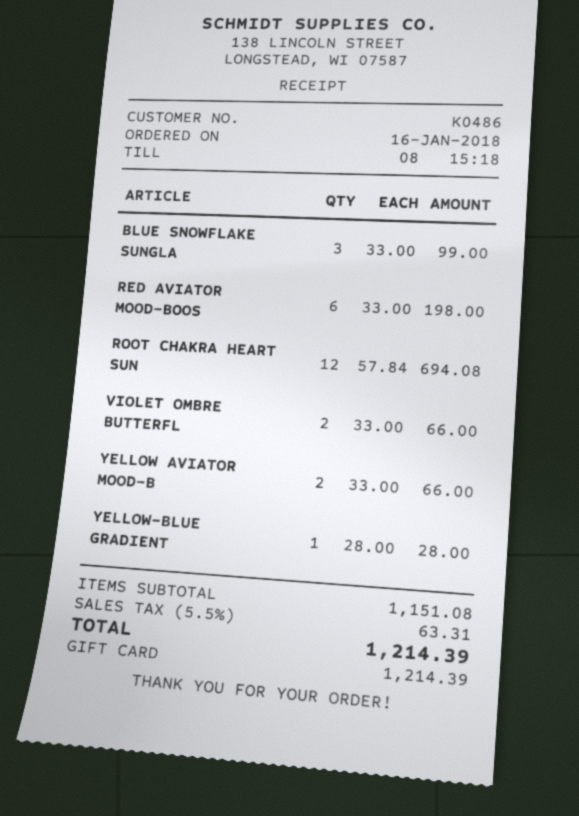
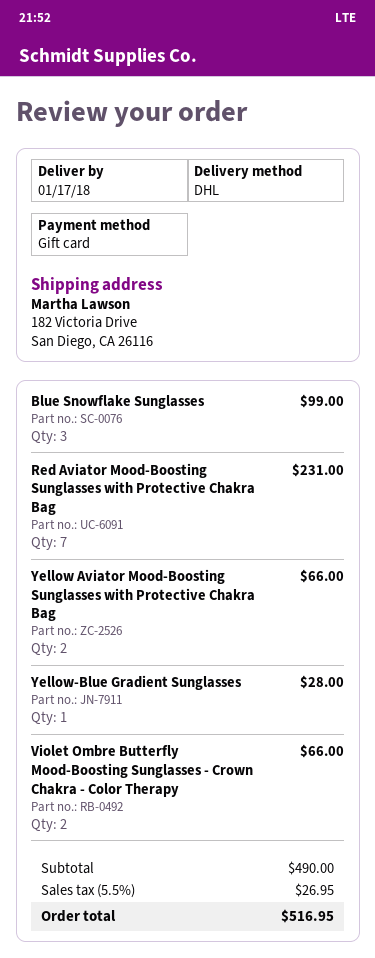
RED AVIATOR MOOD-BOOS: 6 for 198.00 -> 7 for 231.00
ROOT CHAKRA HEART SUN: 12 for 694.08 -> none
subtotal: 1151.08 -> 490.00
tax: 5.5% = 63.31 -> 5.5% = 26.95
total: 1214.39 -> 516.95

